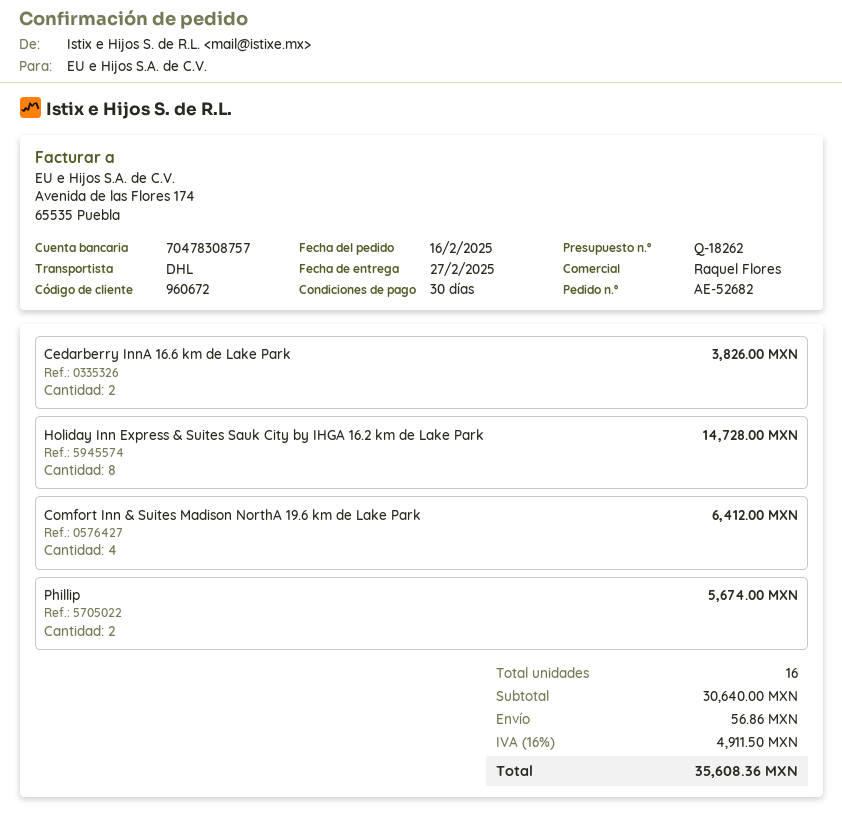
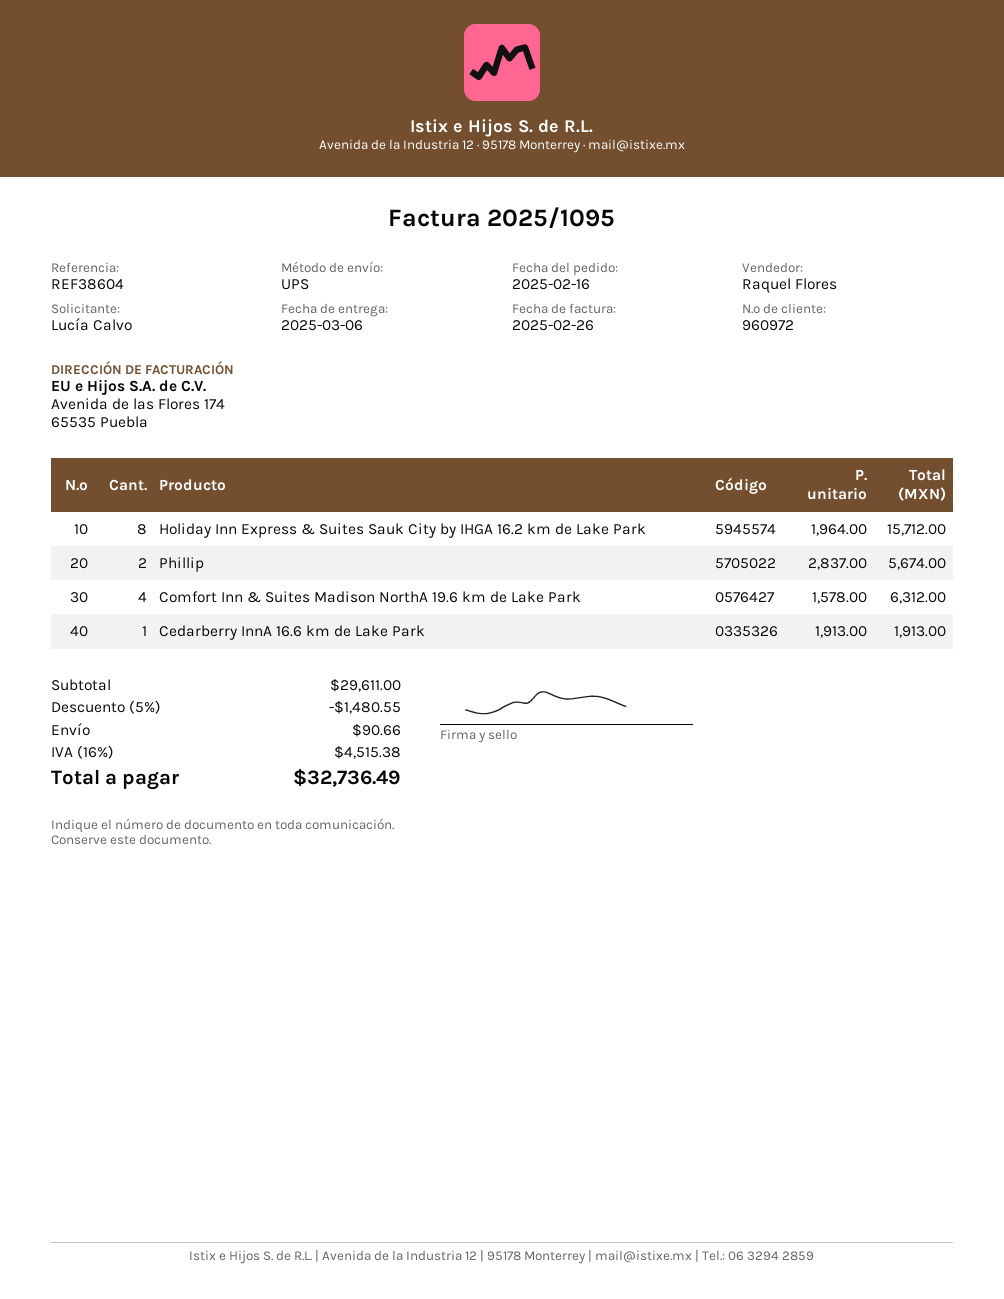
delivery date: 2025-02-27 -> 2025-03-06
customer number: 960672 -> 960972
shipping method: DHL -> UPS
Cedarberry InnA 16.6 km de Lake Park: 2 for 3826.00 -> 1 for 1913.00
Holiday Inn Express & Suites Sauk City by IHGA 16.2 km de Lake Park: 8 for 14728.00 -> 8 for 15712.00
Comfort Inn & Suites Madison NorthA 19.6 km de Lake Park: 4 for 6412.00 -> 4 for 6312.00
subtotal: 30640.00 -> 29611.00
discount: none -> 5% = 1480.55
shipping: 56.86 -> 90.66
tax: 16% = 4911.50 -> 16% = 4515.38
total: 35608.36 -> 32736.49

